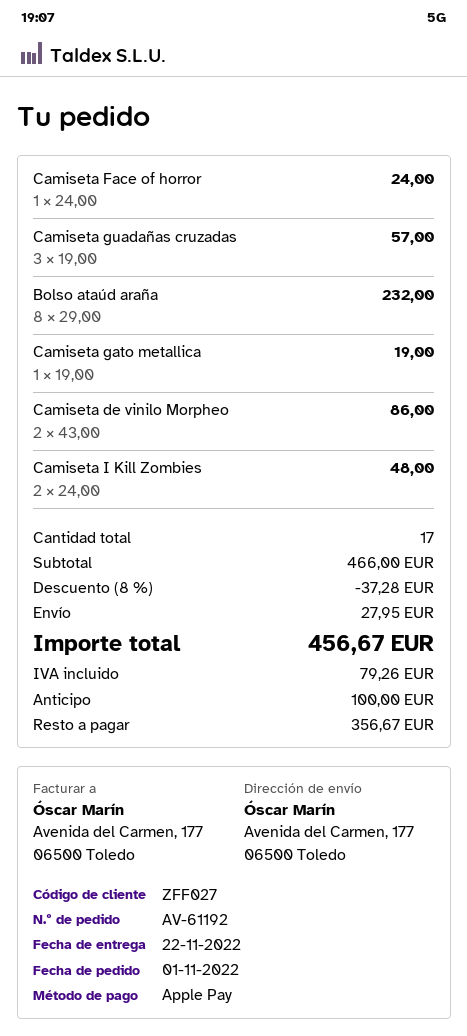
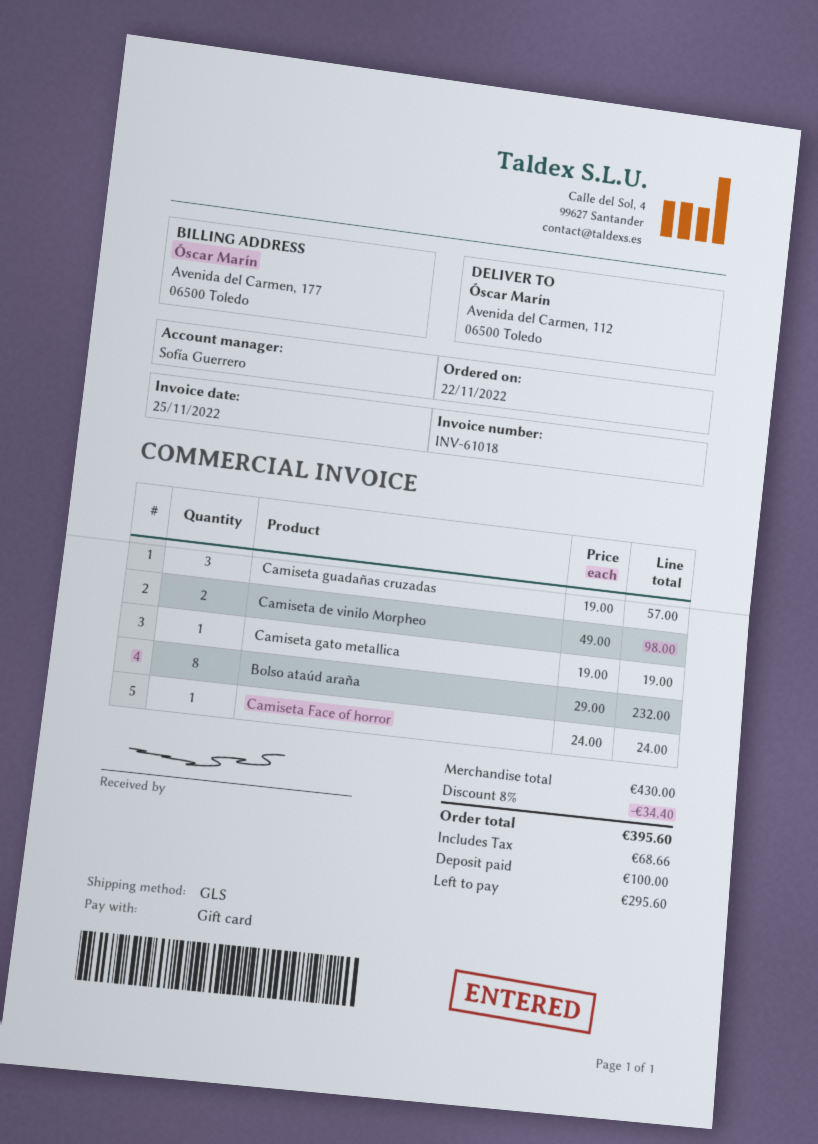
order date: 2022-11-01 -> 2022-11-22
payment method: Apple Pay -> gift card
ship to: Avenida del Carmen, 177, 06500 Toledo -> Avenida del Carmen, 112, 06500 Toledo
Camiseta de vinilo Morpheo: 2 x 43.00 = 86.00 -> 2 x 49.00 = 98.00
Camiseta I Kill Zombies: 2 x 24.00 = 48.00 -> none
subtotal: 466.00 -> 430.00
discount: 8% = 37.28 -> 8% = 34.40
shipping: 27.95 -> none
tax: 79.26 -> 68.66
total: 456.67 -> 395.60
balance: 356.67 -> 295.60

